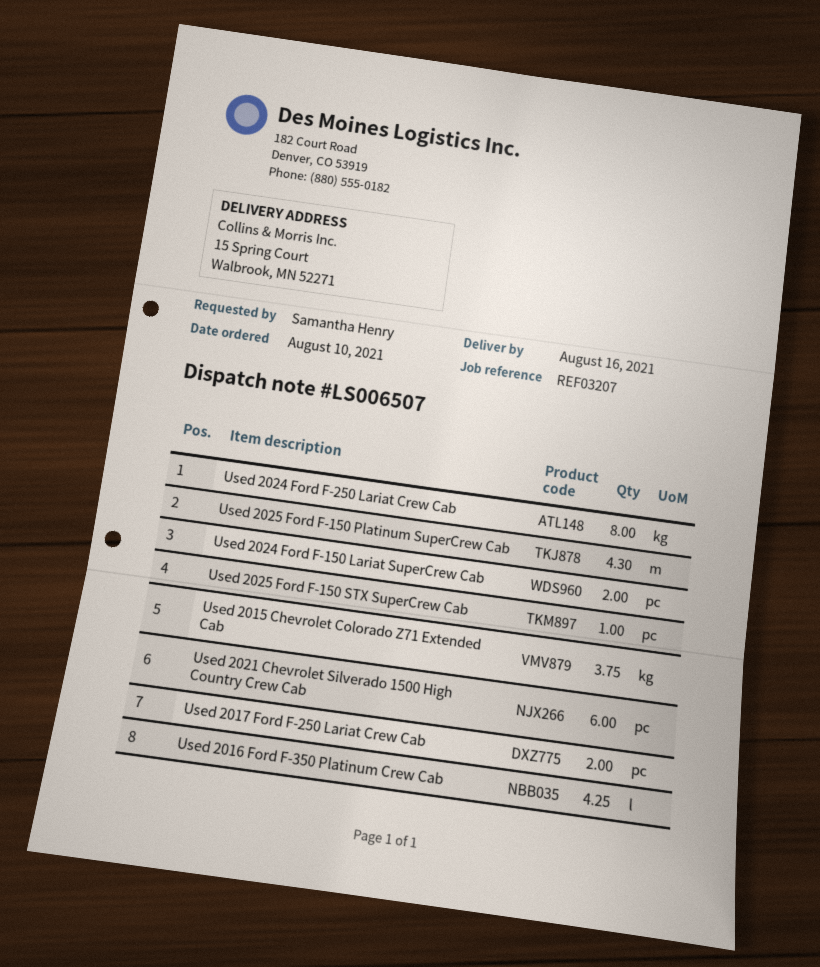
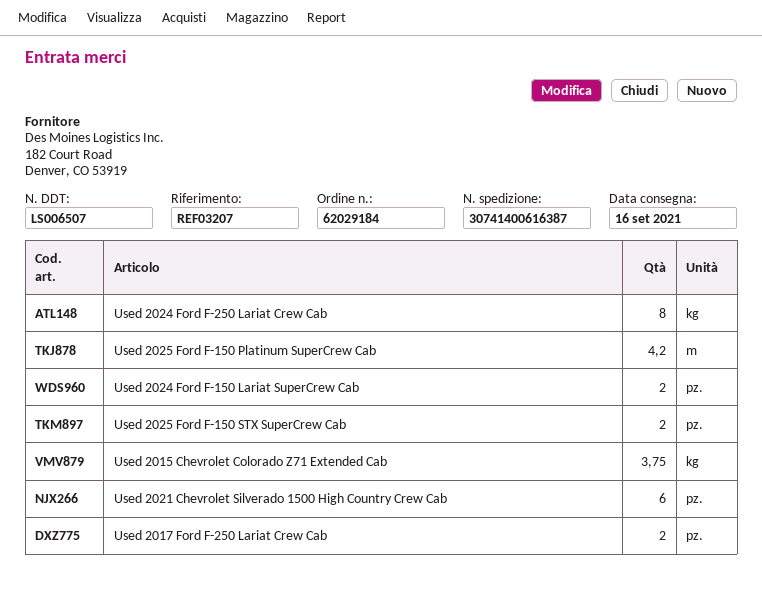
delivery date: 2021-08-16 -> 2021-09-16
Used 2025 Ford F-150 Platinum SuperCrew Cab: 4.3 -> 4.2
Used 2025 Ford F-150 STX SuperCrew Cab: 1 -> 2
Used 2016 Ford F-350 Platinum Crew Cab: 4.25 -> none

